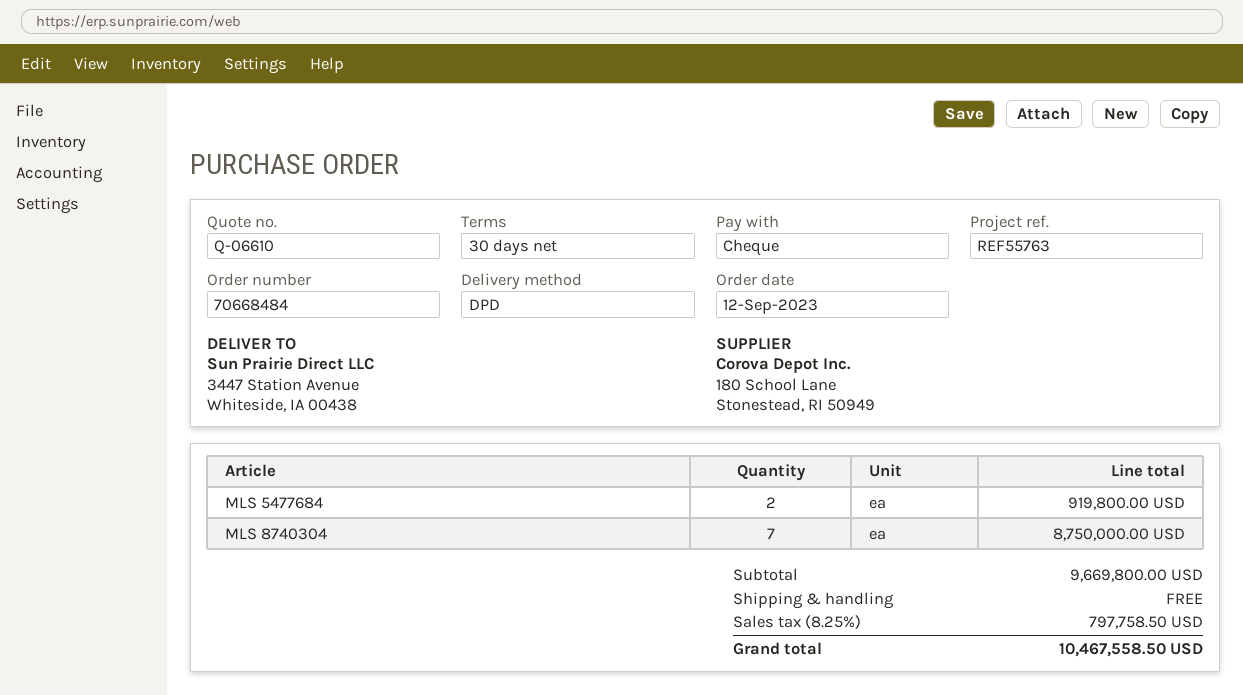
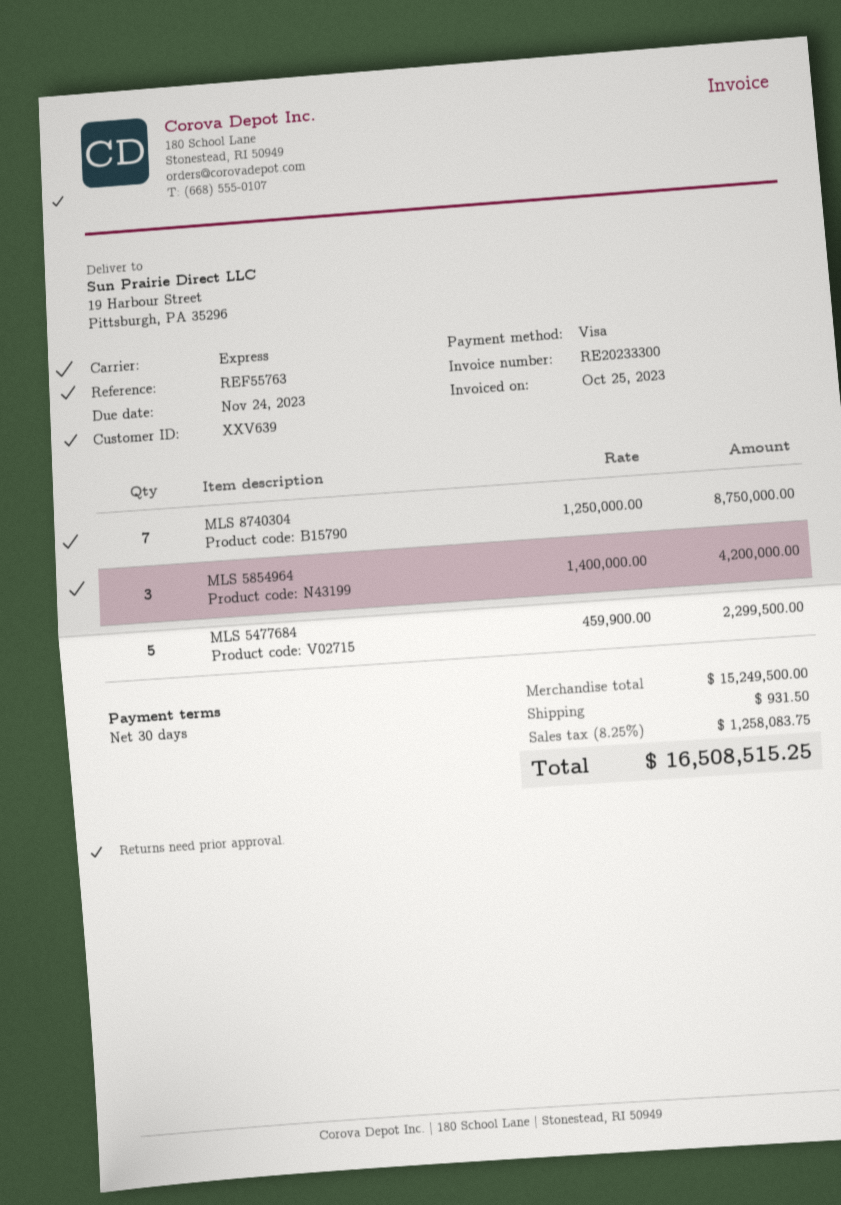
payment method: cheque -> Visa
shipping method: DPD -> express
ship to: 3447 Station Avenue, Whiteside, IA 00438 -> 19 Harbour Street, Pittsburgh, PA 35296
MLS 5477684: 2 for 919800.00 -> 5 for 2299500.00
MLS 5854964: none -> 3 for 4200000.00
subtotal: 9669800.00 -> 15249500.00
shipping: 0.00 -> 931.50
tax: 8.25% = 797758.50 -> 8.25% = 1258083.75
total: 10467558.50 -> 16508515.25

